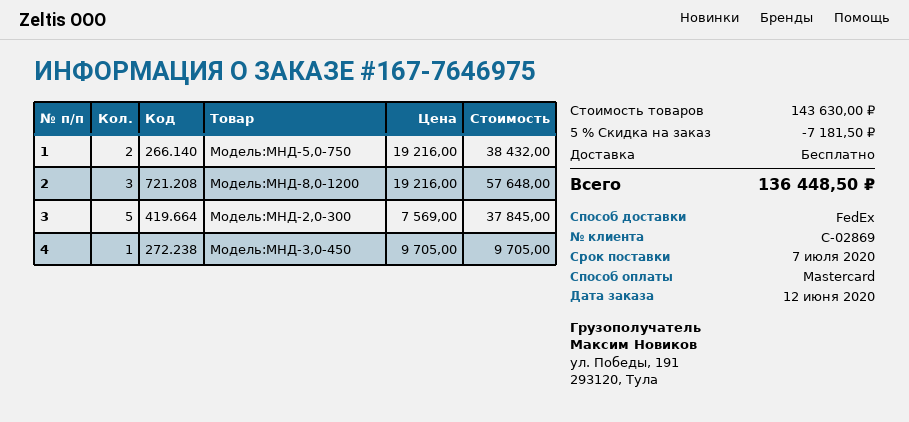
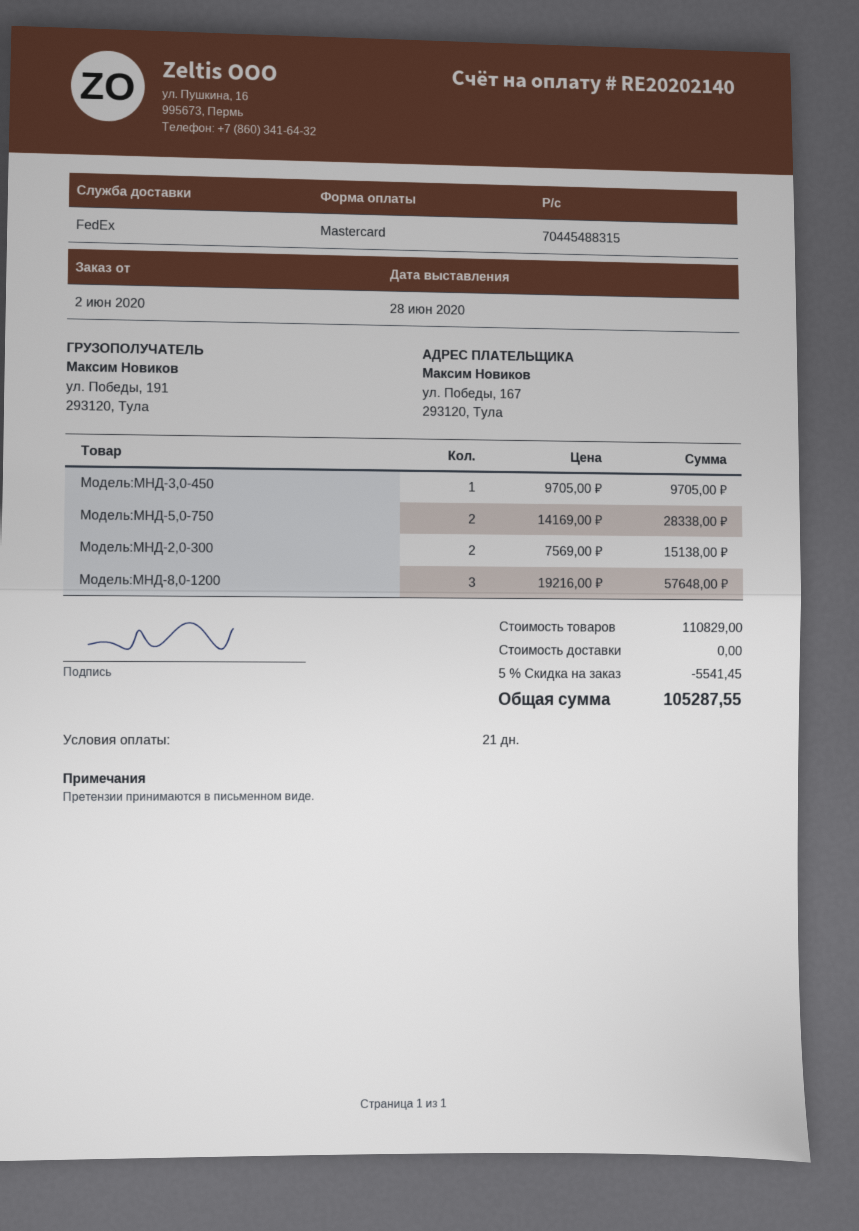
order date: 2020-06-12 -> 2020-06-02
Модель:МНД-5,0-750: 2 x 19216.00 = 38432.00 -> 2 x 14169.00 = 28338.00
Модель:МНД-2,0-300: 5 x 7569.00 = 37845.00 -> 2 x 7569.00 = 15138.00
subtotal: 143630.00 -> 110829.00
discount: 5% = 7181.50 -> 5% = 5541.45
total: 136448.50 -> 105287.55

